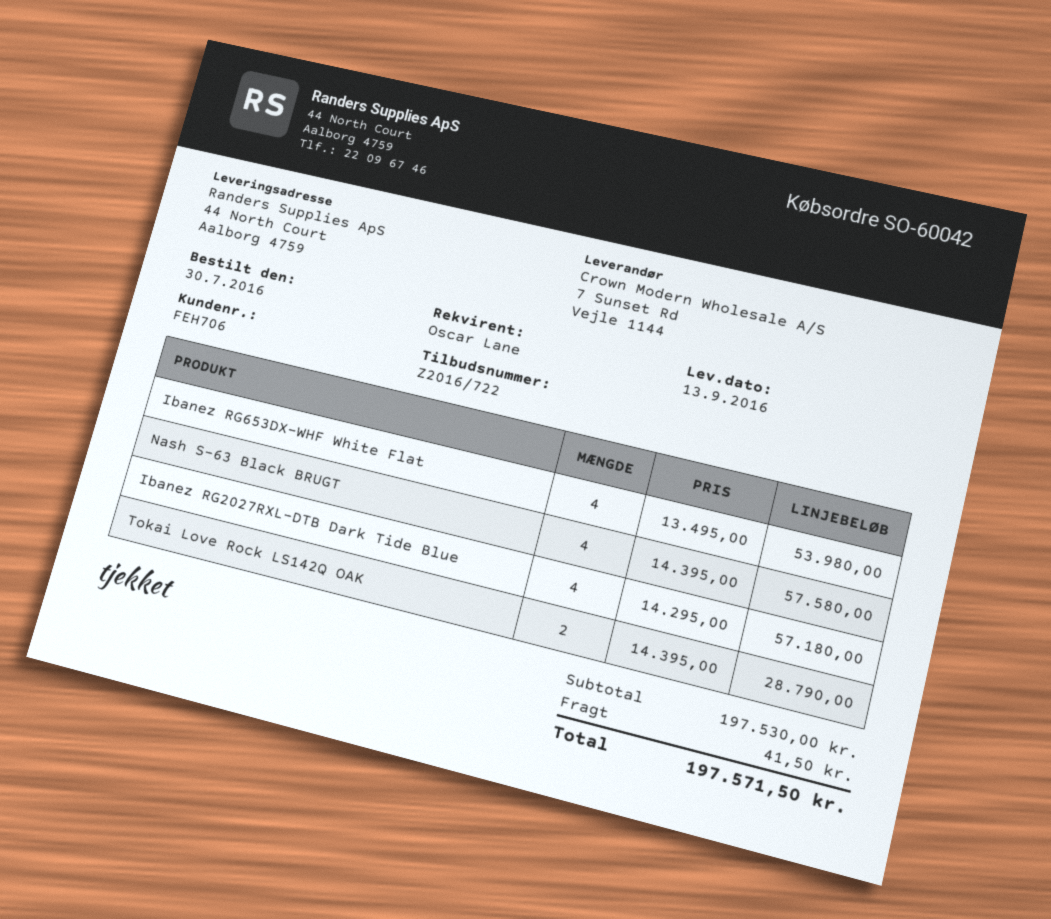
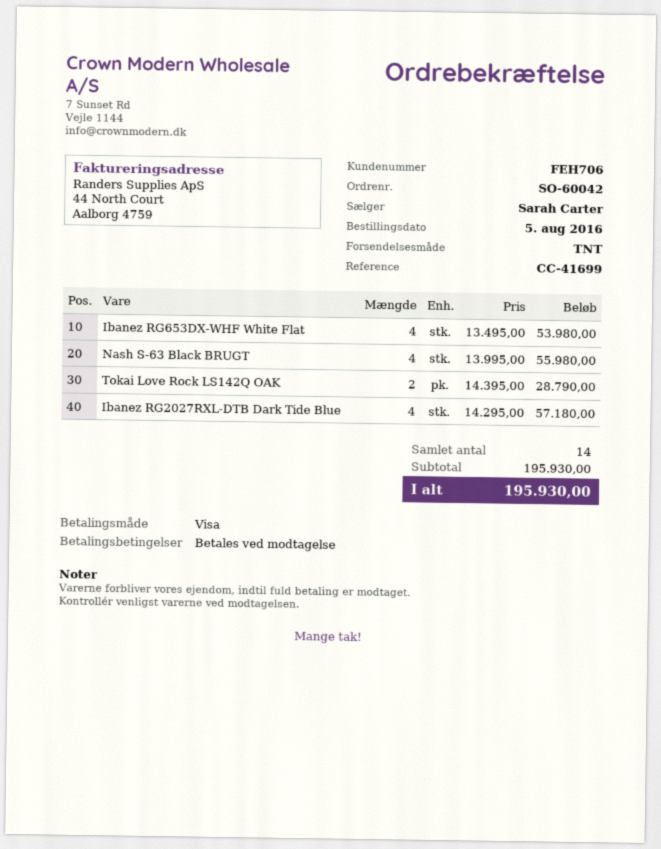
order date: 2016-07-30 -> 2016-08-05
Nash S-63 Black BRUGT: 4 x 14395.00 = 57580.00 -> 4 x 13995.00 = 55980.00
subtotal: 197530.00 -> 195930.00
shipping: 41.50 -> none
total: 197571.50 -> 195930.00

